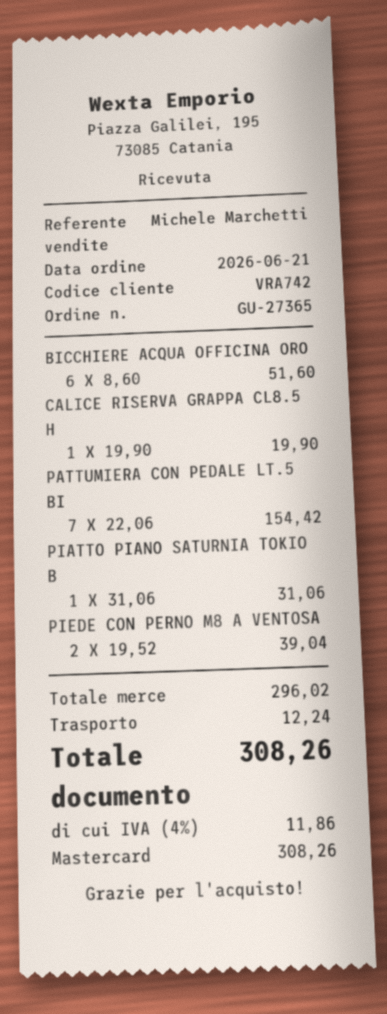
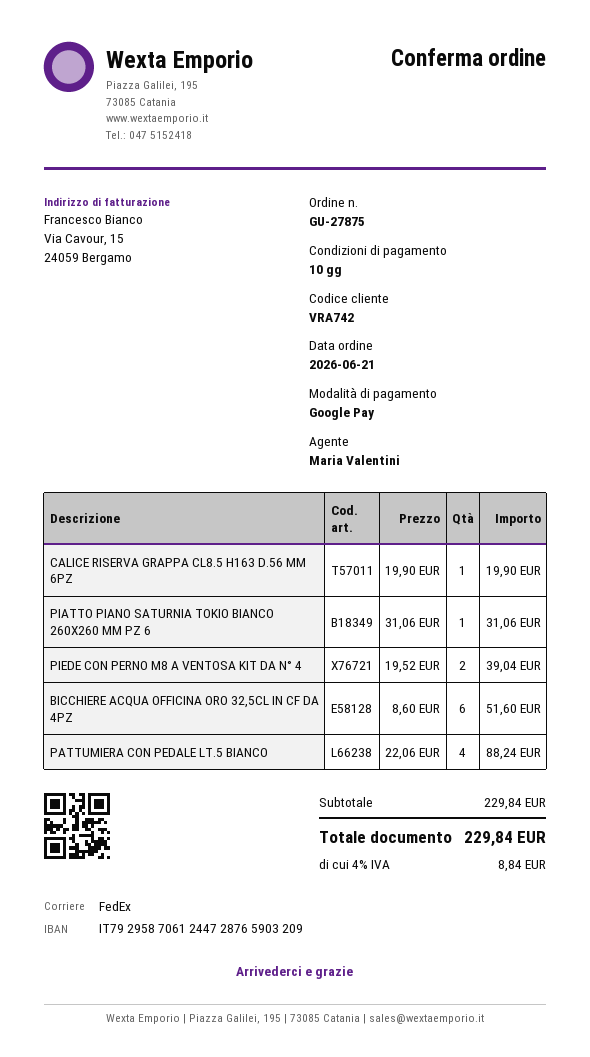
order number: GU-27365 -> GU-27875
sales rep: Michele Marchetti -> Maria Valentini
payment method: Mastercard -> Google Pay
PATTUMIERA CON PEDALE LT.5 BI: 7 x 22.06 = 154.42 -> 4 x 22.06 = 88.24
subtotal: 296.02 -> 229.84
shipping: 12.24 -> none
tax: 4% = 11.86 -> 4% = 8.84
total: 308.26 -> 229.84

